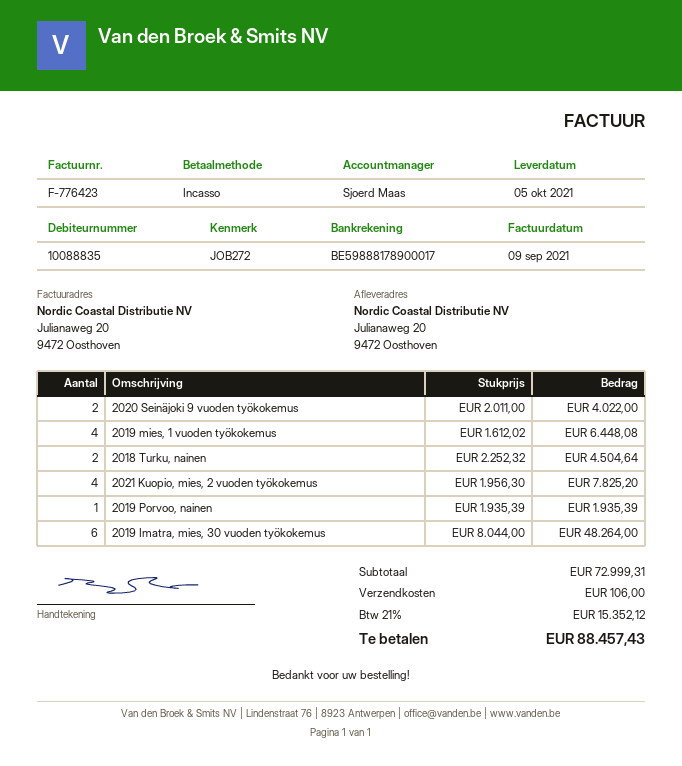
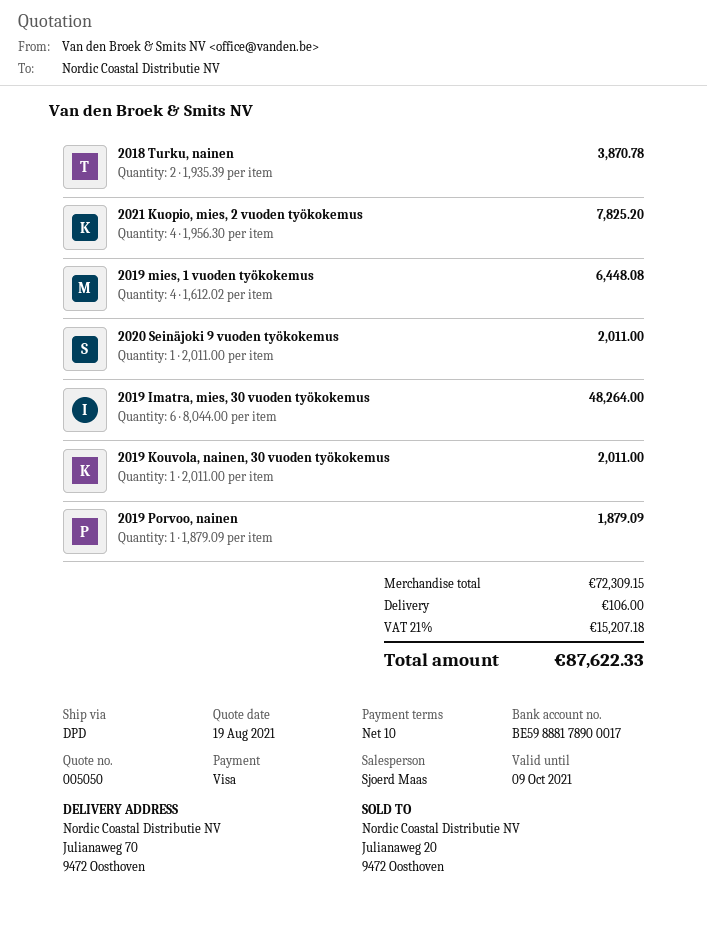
payment method: direct debit -> Visa
ship to: Julianaweg 20, 9472 Oosthoven -> Julianaweg 70, 9472 Oosthoven
2020 Seinäjoki 9 vuoden työkokemus: 2 x 2011.00 = 4022.00 -> 1 x 2011.00 = 2011.00
2018 Turku, nainen: 2 x 2252.32 = 4504.64 -> 2 x 1935.39 = 3870.78
2019 Porvoo, nainen: 1 x 1935.39 = 1935.39 -> 1 x 1879.09 = 1879.09
2019 Kouvola, nainen, 30 vuoden työkokemus: none -> 1 x 2011.00 = 2011.00
subtotal: 72999.31 -> 72309.15
tax: 21% = 15352.12 -> 21% = 15207.18
total: 88457.43 -> 87622.33

